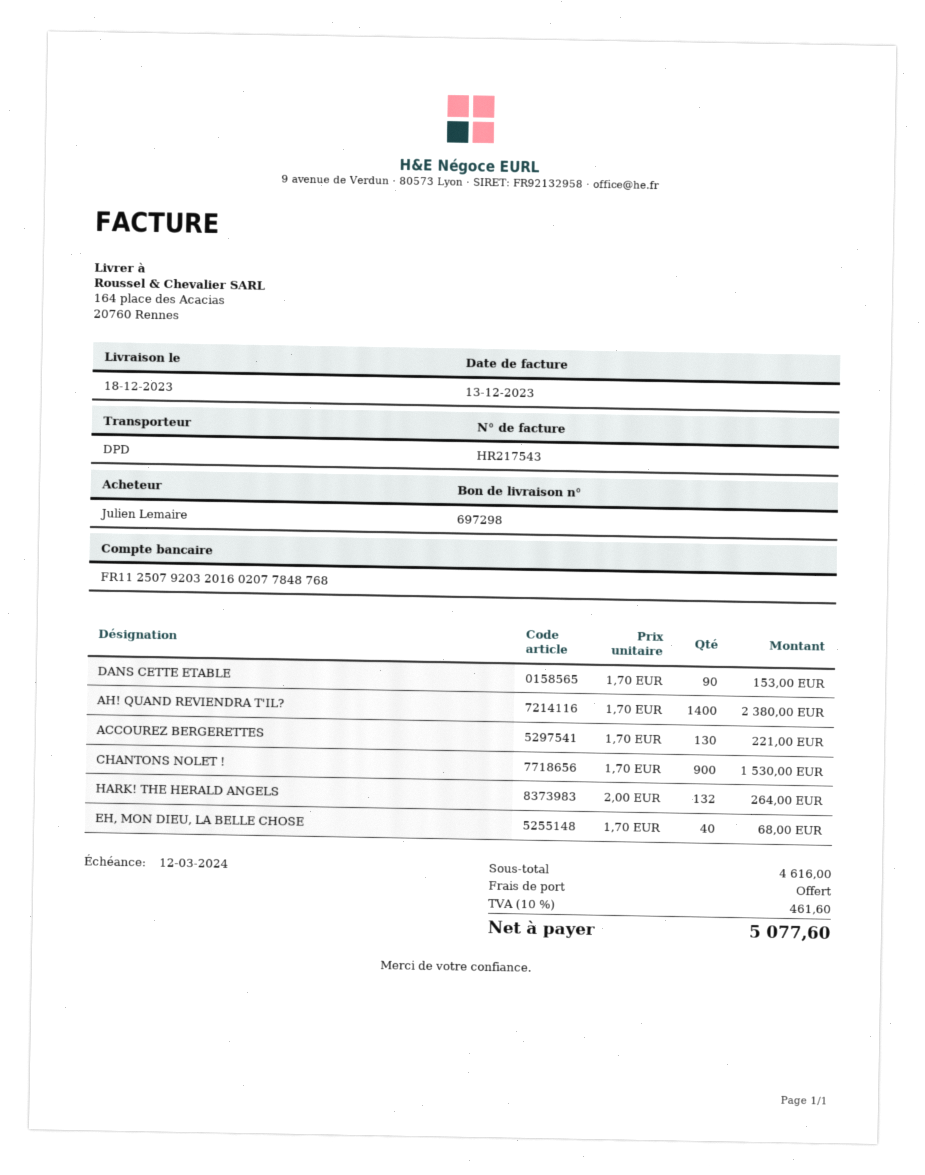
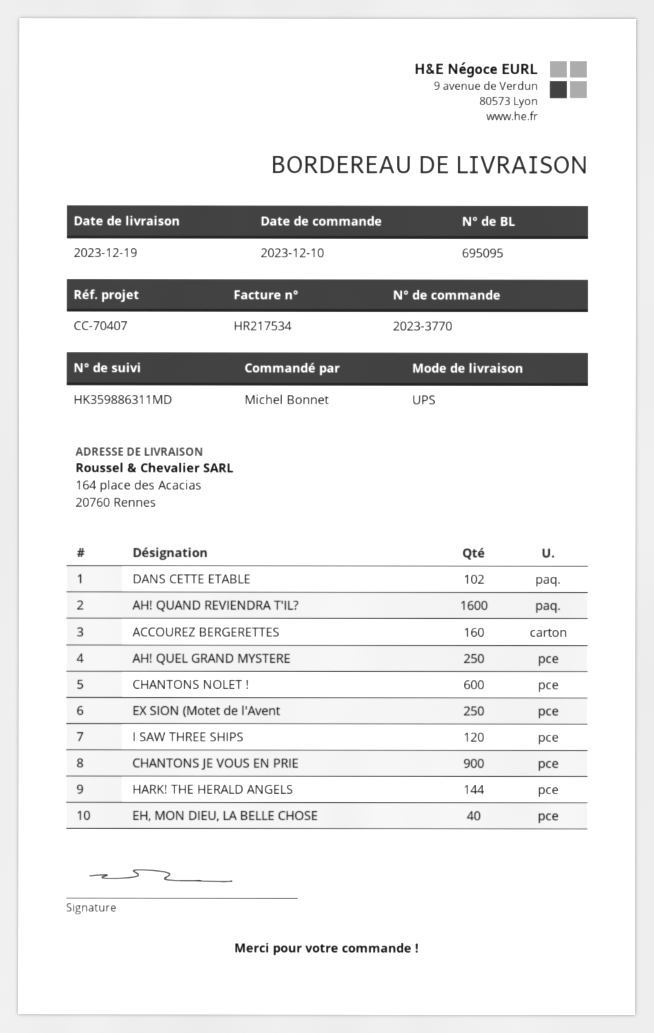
delivery note number: 697298 -> 695095
delivery date: 2023-12-18 -> 2023-12-19
invoice number: HR217543 -> HR217534
ordered by: Julien Lemaire -> Michel Bonnet
shipping method: DPD -> UPS
DANS CETTE ETABLE: 90 -> 102
AH! QUAND REVIENDRA T'IL?: 1400 -> 1600
ACCOUREZ BERGERETTES: 130 -> 160
CHANTONS NOLET !: 900 -> 600
HARK! THE HERALD ANGELS: 132 -> 144
AH! QUEL GRAND MYSTERE: none -> 250
EX SION (Motet de l'Avent: none -> 250
I SAW THREE SHIPS: none -> 120
CHANTONS JE VOUS EN PRIE: none -> 900

